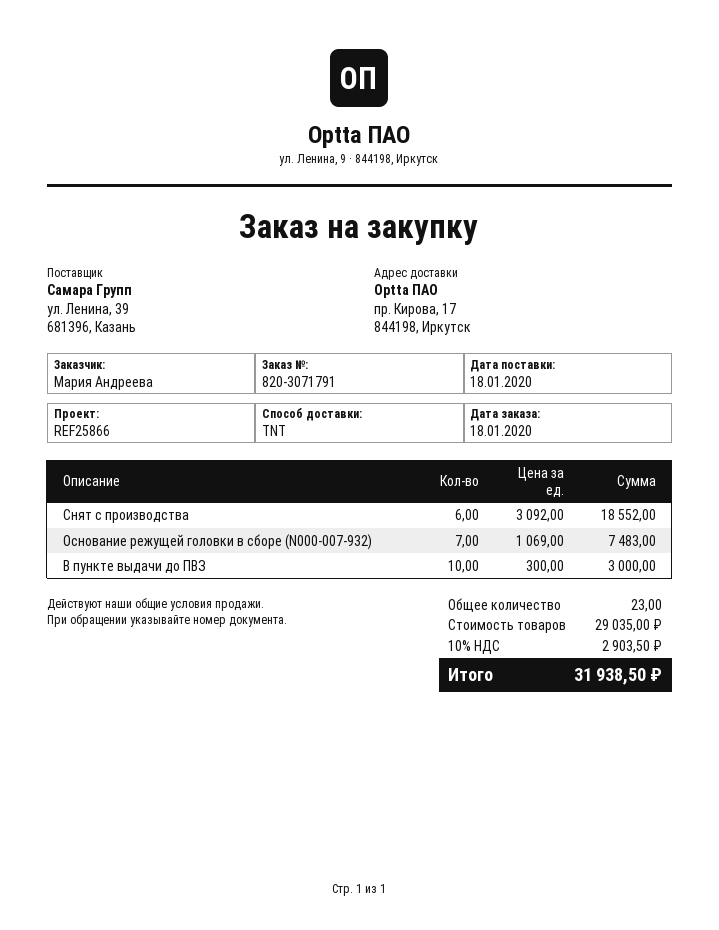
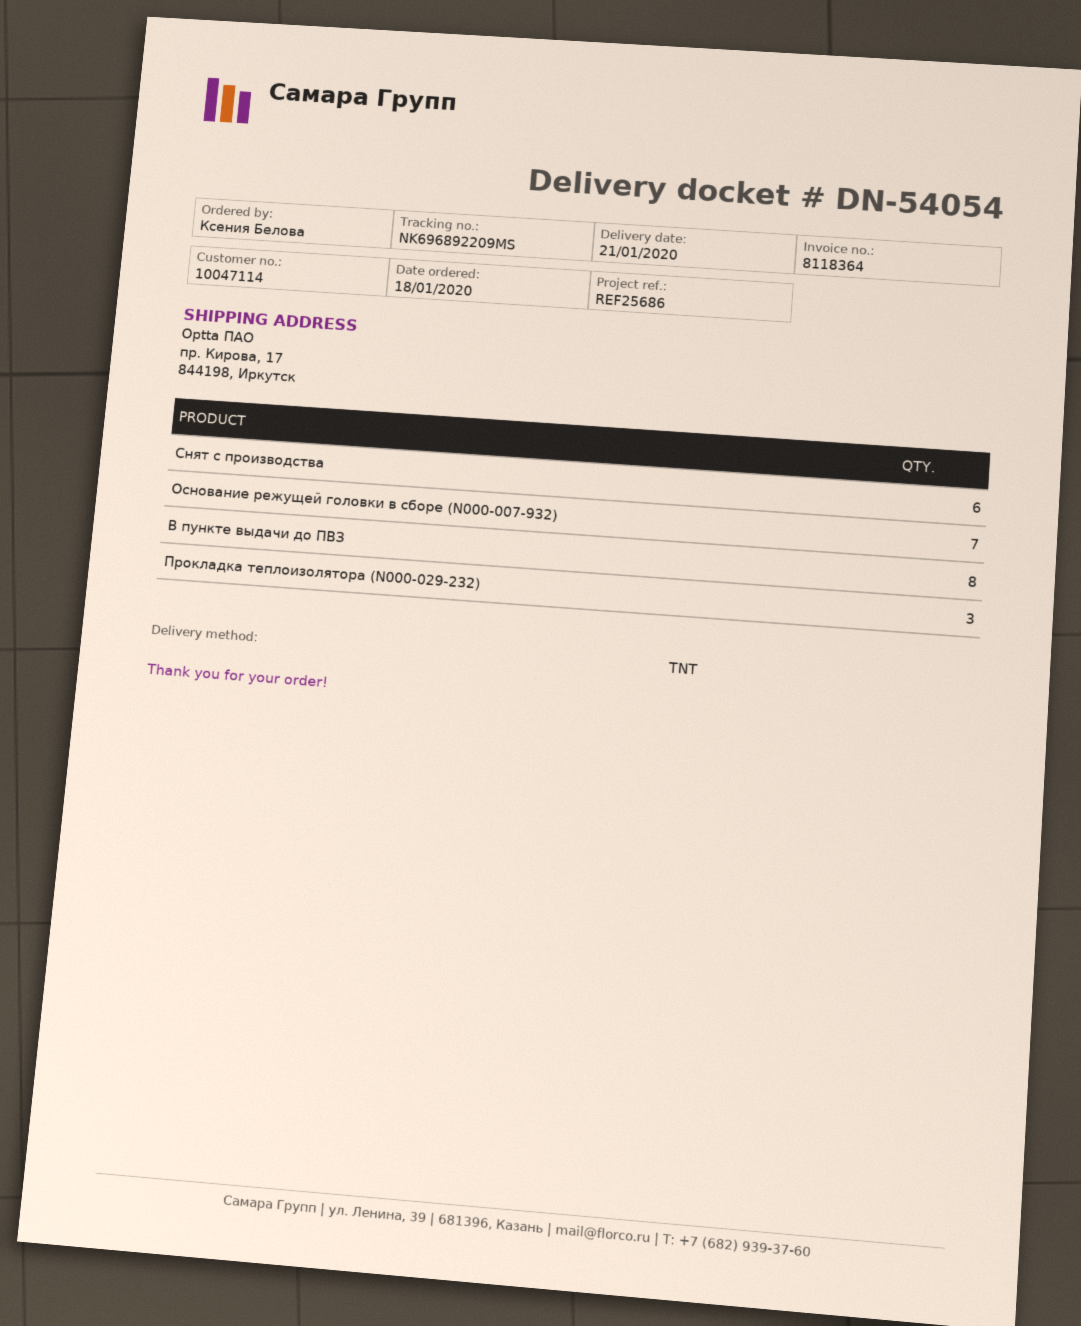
delivery date: 2020-01-18 -> 2020-01-21
reference: REF25866 -> REF25686
ordered by: Мария Андреева -> Ксения Белова
В пункте выдачи до ПВЗ: 10 -> 8
Прокладка теплоизолятора (N000-029-232): none -> 3

